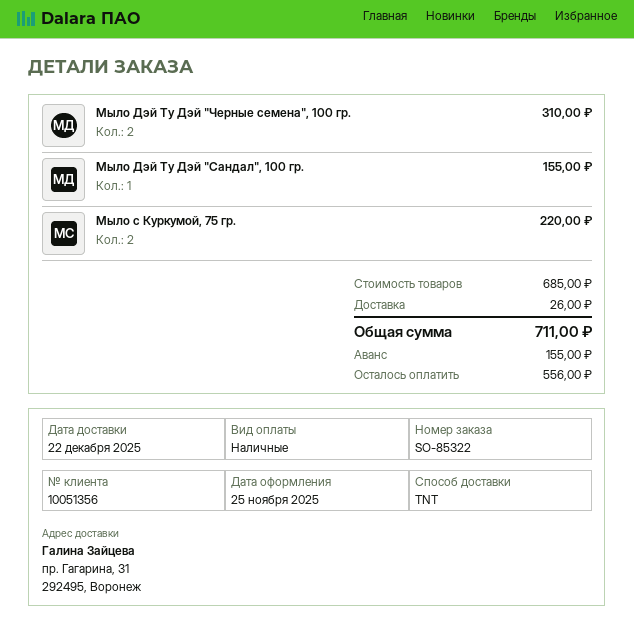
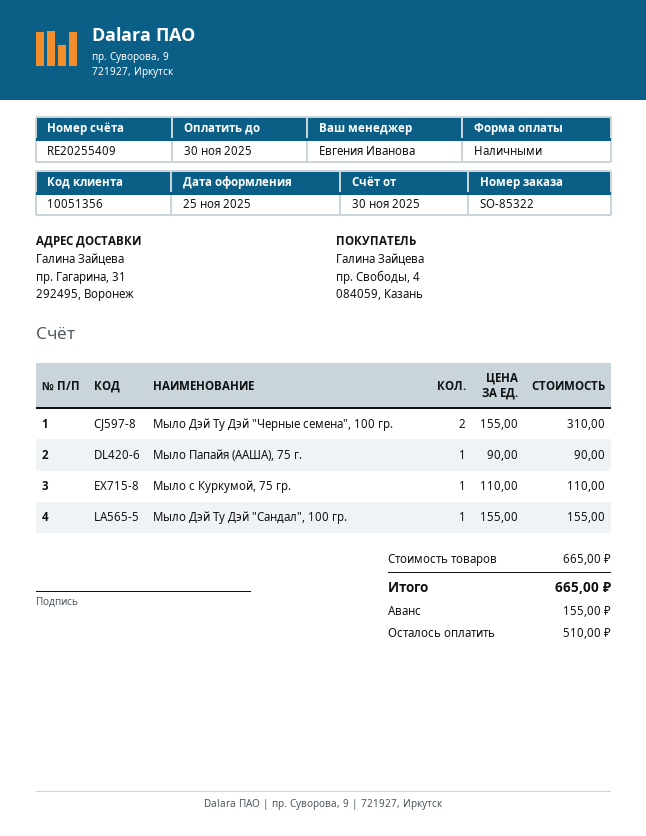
Мыло с Куркумой, 75 гр.: 2 for 220.00 -> 1 for 110.00
Мыло Папайя (ААША), 75 г.: none -> 1 for 90.00
subtotal: 685.00 -> 665.00
shipping: 26.00 -> none
total: 711.00 -> 665.00
balance: 556.00 -> 510.00

